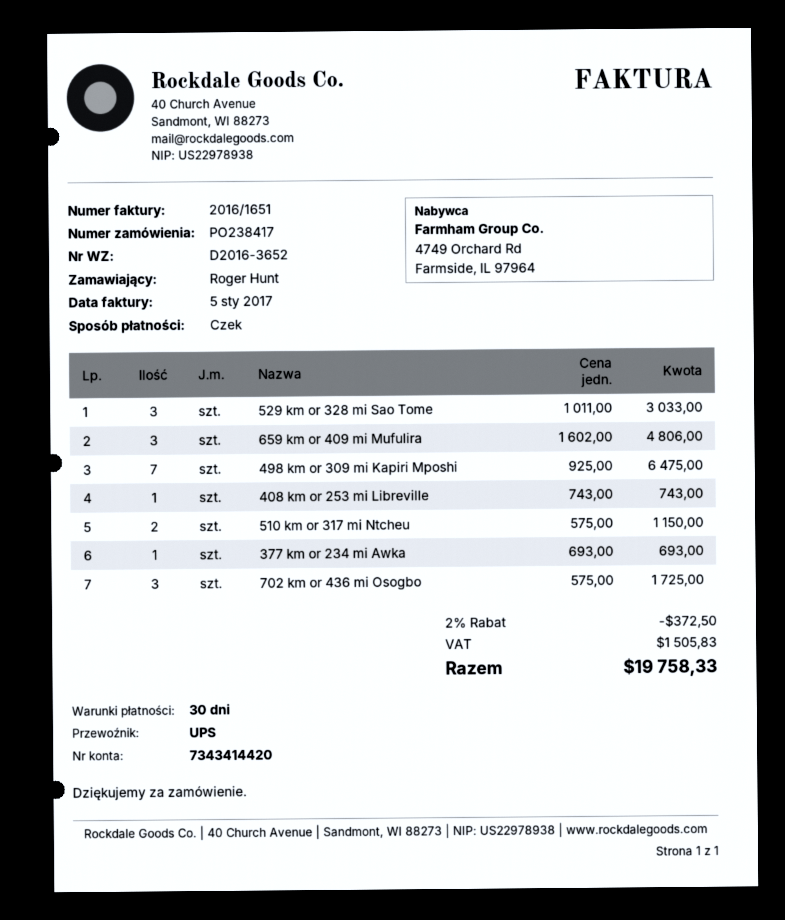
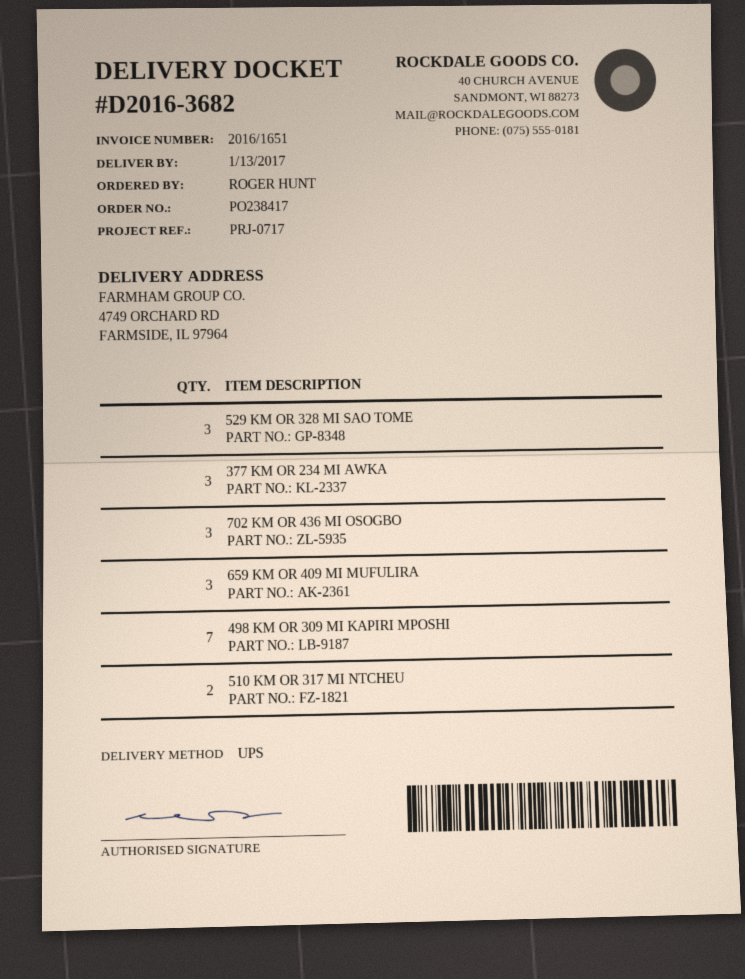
delivery note number: D2016-3652 -> D2016-3682
408 km or 253 mi Libreville: 1 -> none
377 km or 234 mi Awka: 1 -> 3

